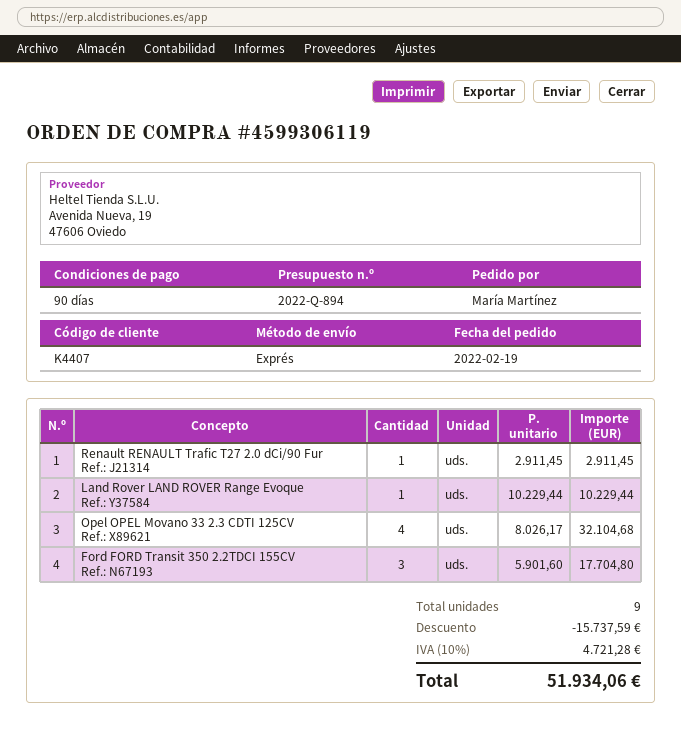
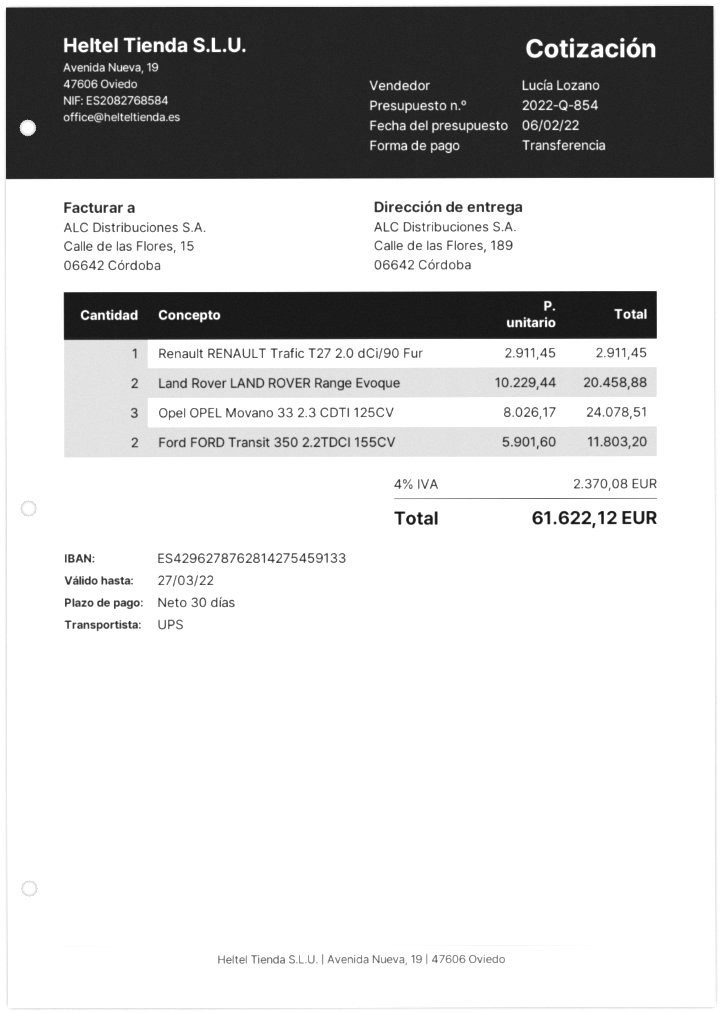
quote number: 2022-Q-894 -> 2022-Q-854
payment terms: 90 days -> 30 days
shipping method: express -> UPS
Land Rover LAND ROVER Range Evoque: 1 x 10229.44 = 10229.44 -> 2 x 10229.44 = 20458.88
Opel OPEL Movano 33 2.3 CDTI 125CV: 4 x 8026.17 = 32104.68 -> 3 x 8026.17 = 24078.51
Ford FORD Transit 350 2.2TDCI 155CV: 3 x 5901.60 = 17704.80 -> 2 x 5901.60 = 11803.20
discount: 15737.59 -> none
tax: 10% = 4721.28 -> 4% = 2370.08
total: 51934.06 -> 61622.12

